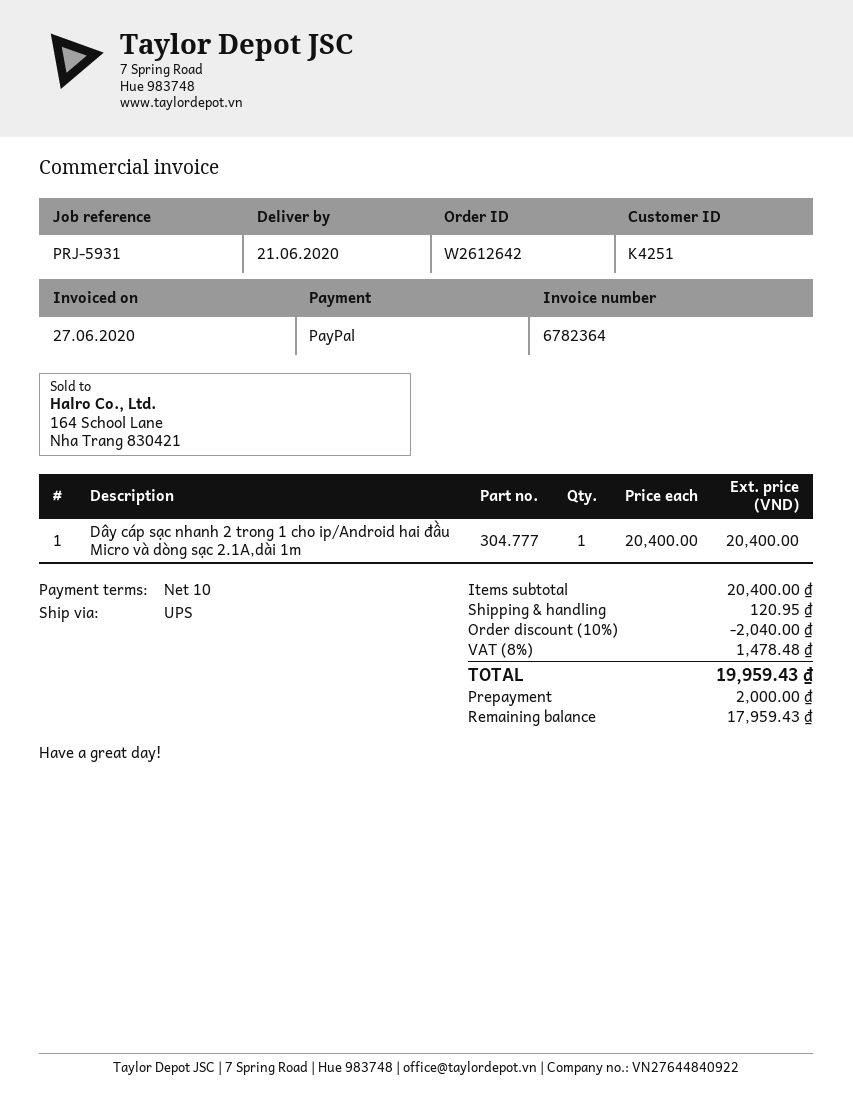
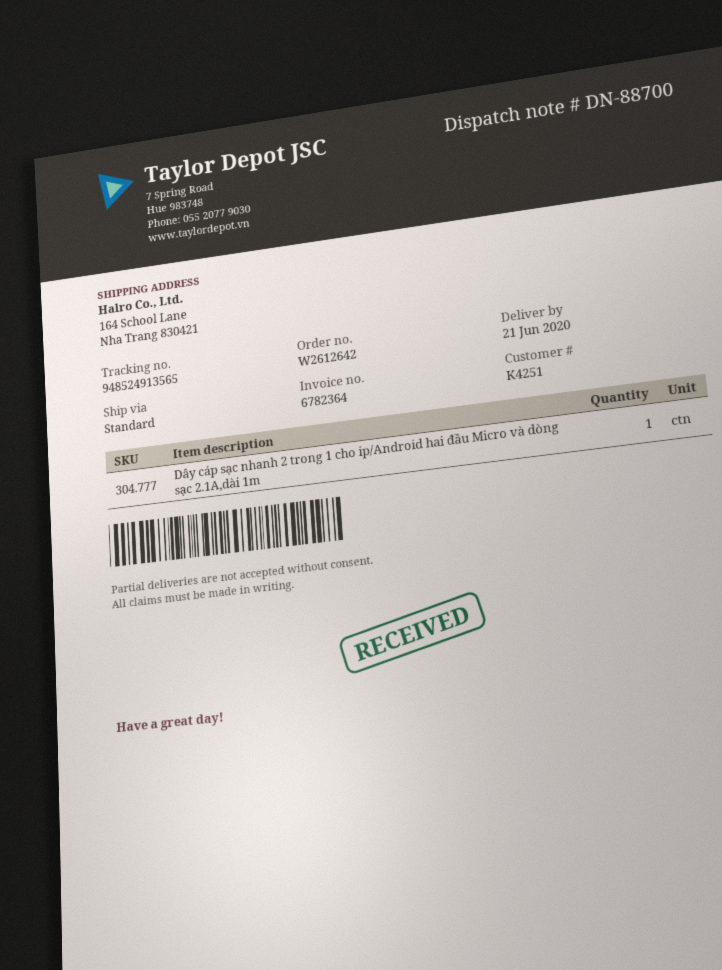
shipping method: UPS -> standard

